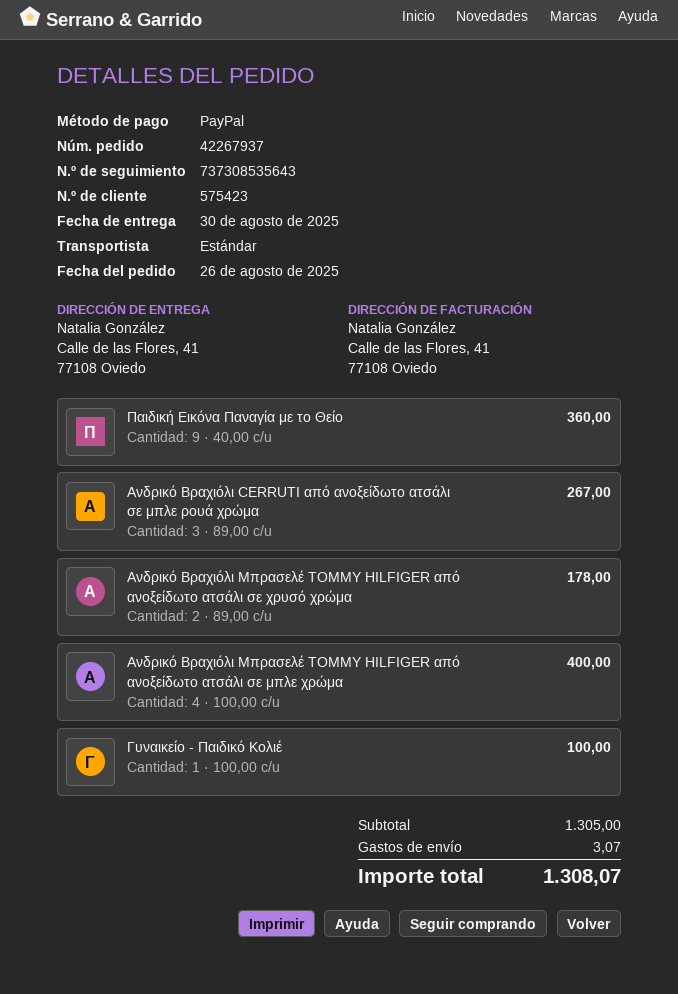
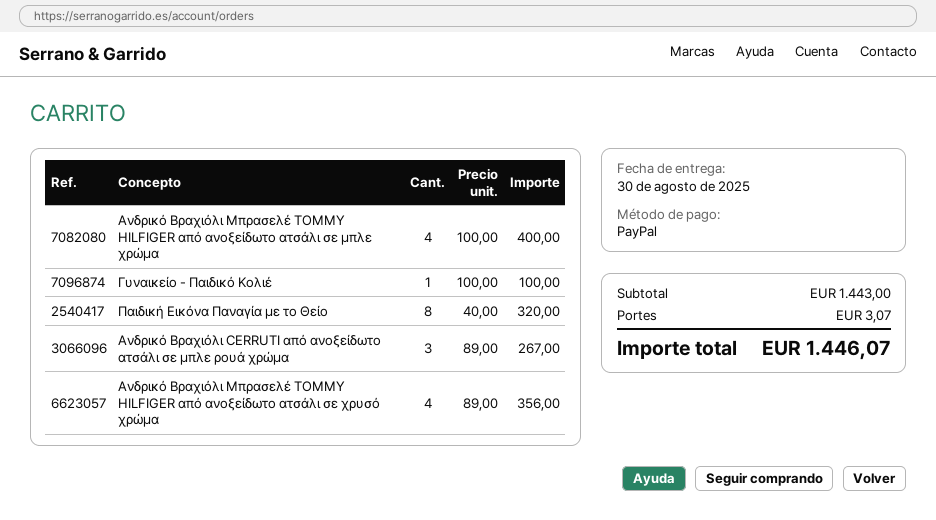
Παιδική Εικόνα Παναγία με το Θείο: 9 x 40.00 = 360.00 -> 8 x 40.00 = 320.00
Ανδρικό Βραχιόλι Μπρασελέ TOMMY HILFIGER από ανοξείδωτο ατσάλι σε χρυσό χρώμα: 2 x 89.00 = 178.00 -> 4 x 89.00 = 356.00
subtotal: 1305.00 -> 1443.00
total: 1308.07 -> 1446.07

